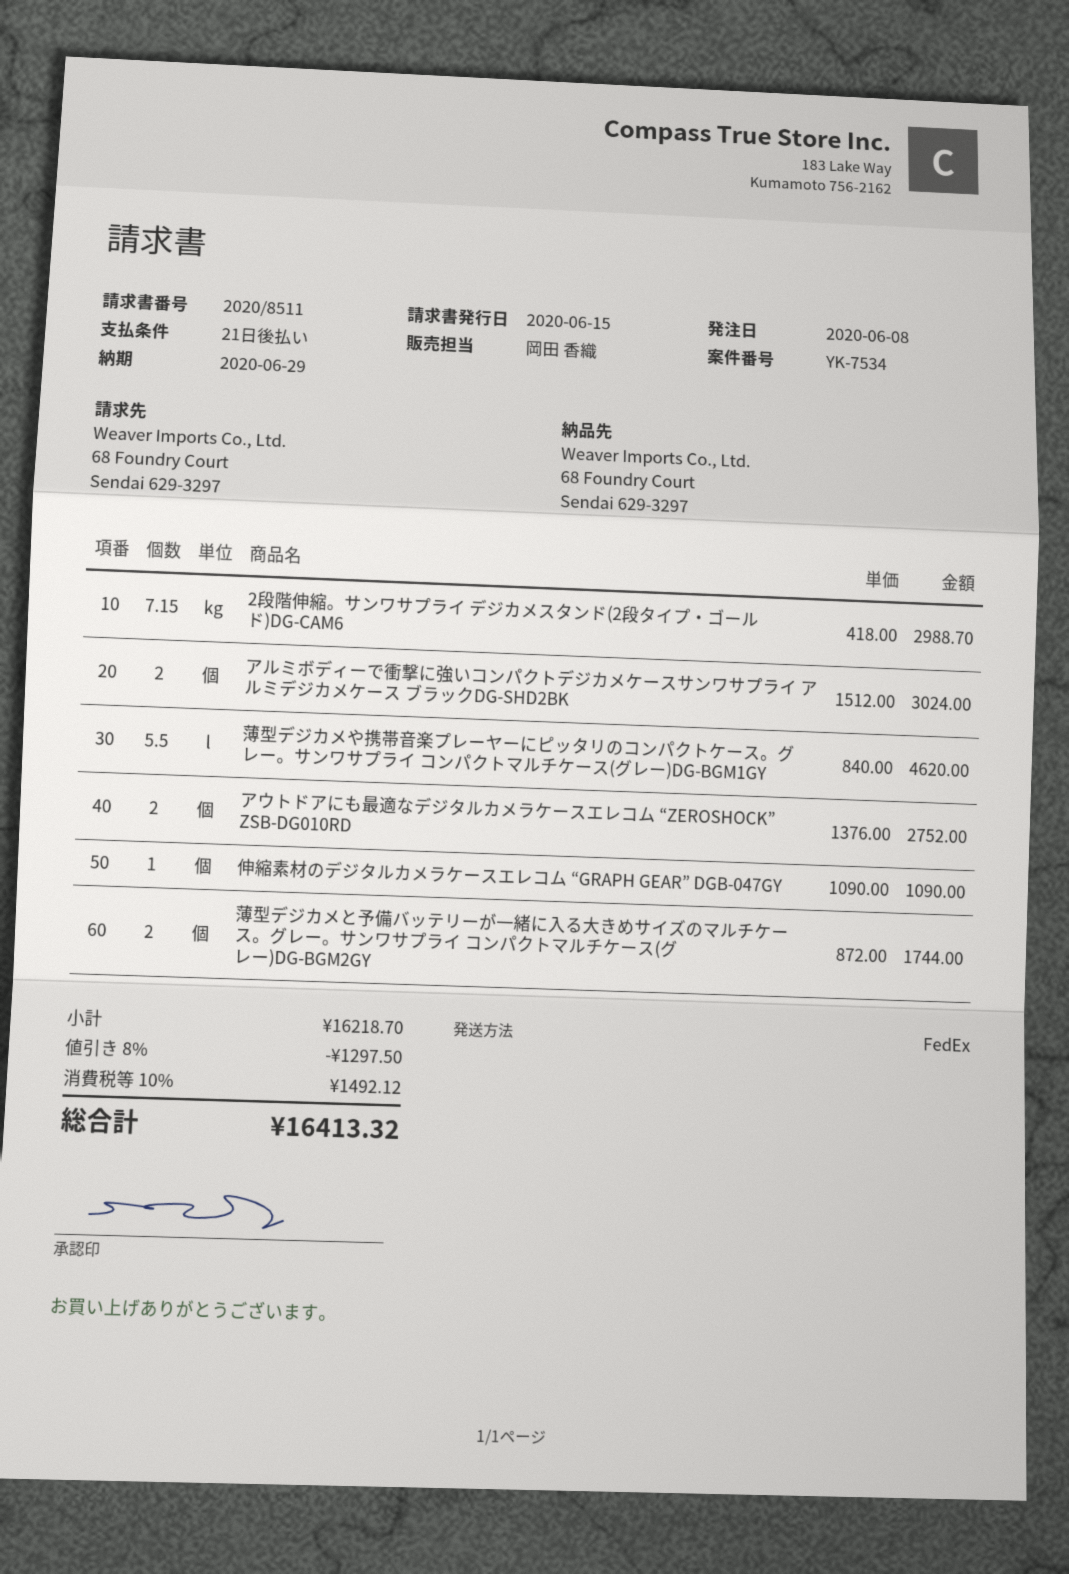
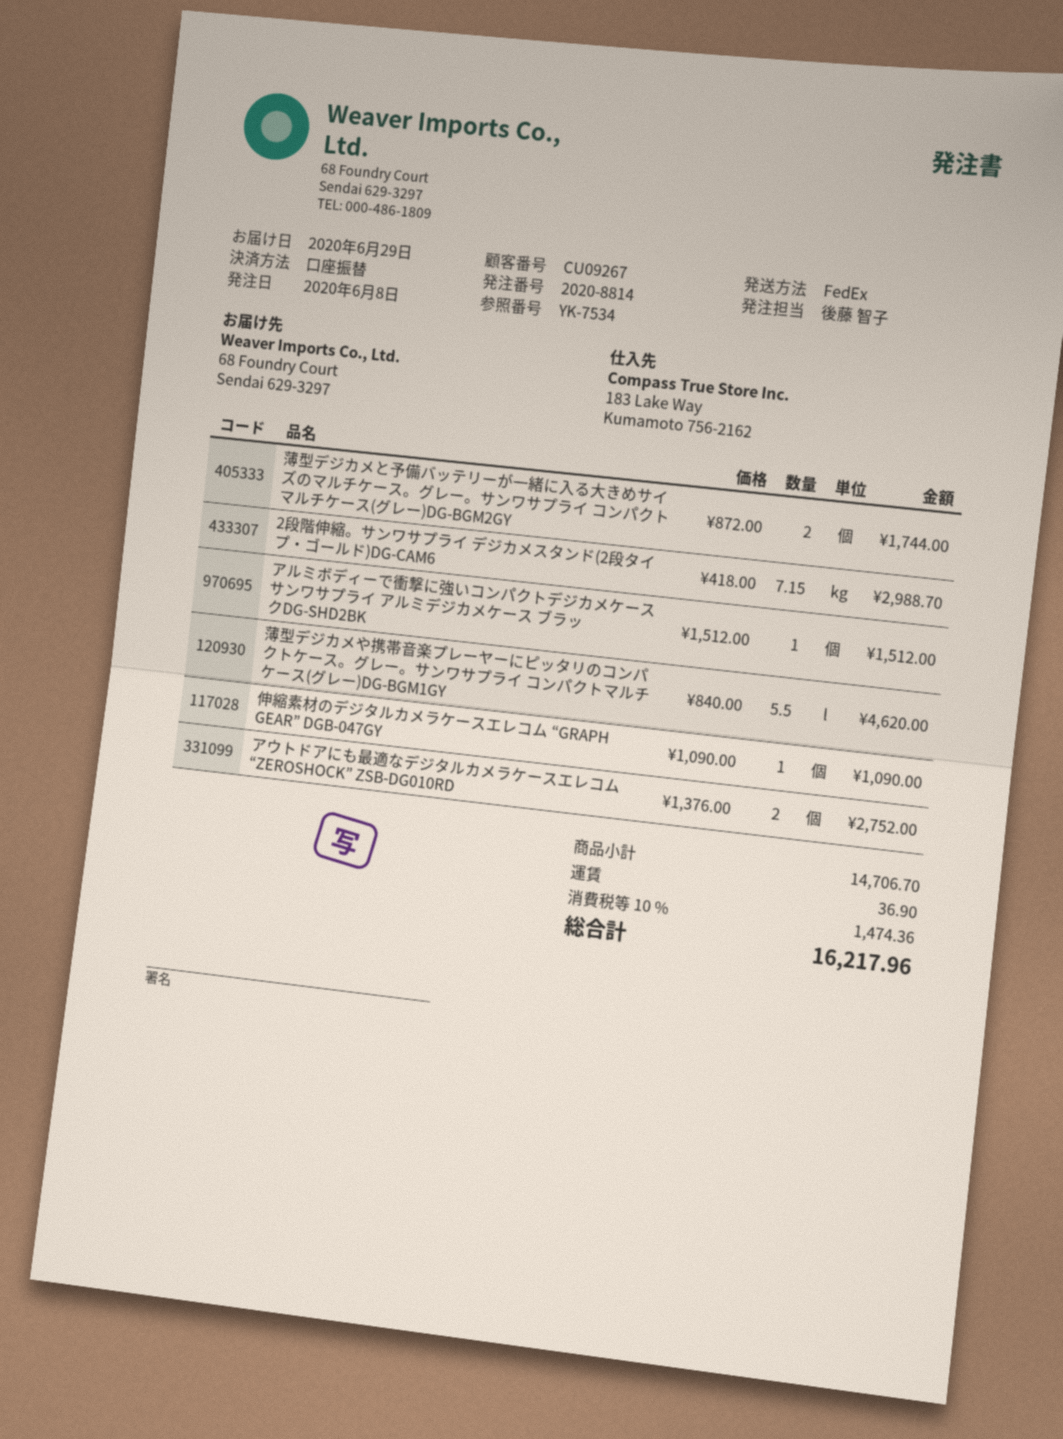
アルミボディーで衝撃に強いコンパクトデジカメケースサンワサプライ アルミデジカメケース ブラックDG-SHD2BK: 2 x 1512.00 = 3024.00 -> 1 x 1512.00 = 1512.00
subtotal: 16218.70 -> 14706.70
discount: 8% = 1297.50 -> none
shipping: none -> 36.90
tax: 10% = 1492.12 -> 10% = 1474.36
total: 16413.32 -> 16217.96

